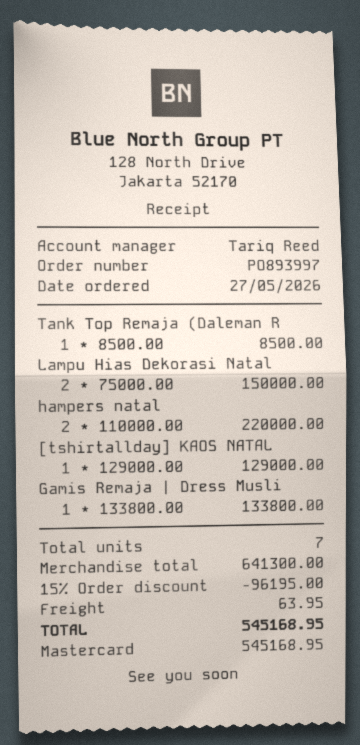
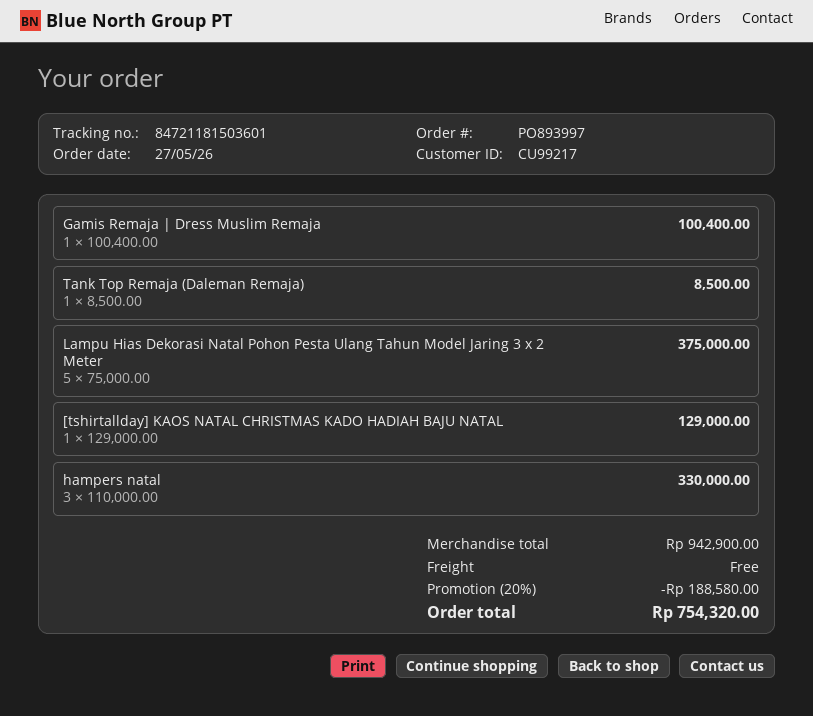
Lampu Hias Dekorasi Natal: 2 x 75000.00 = 150000.00 -> 5 x 75000.00 = 375000.00
hampers natal: 2 x 110000.00 = 220000.00 -> 3 x 110000.00 = 330000.00
Gamis Remaja | Dress Musli: 1 x 133800.00 = 133800.00 -> 1 x 100400.00 = 100400.00
subtotal: 641300.00 -> 942900.00
discount: 15% = 96195.00 -> 20% = 188580.00
shipping: 63.95 -> 0.00
total: 545168.95 -> 754320.00

